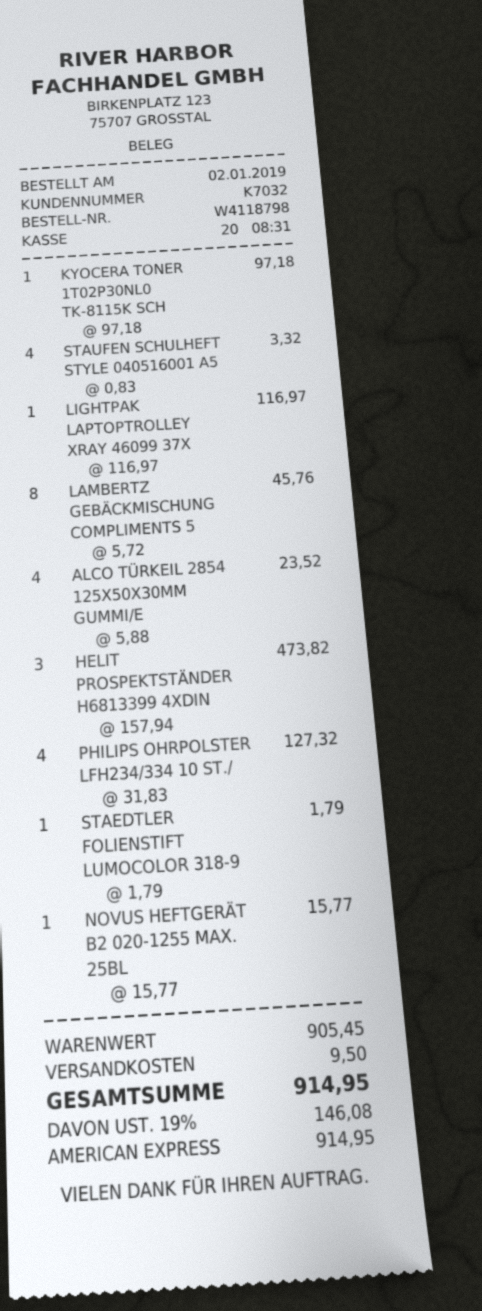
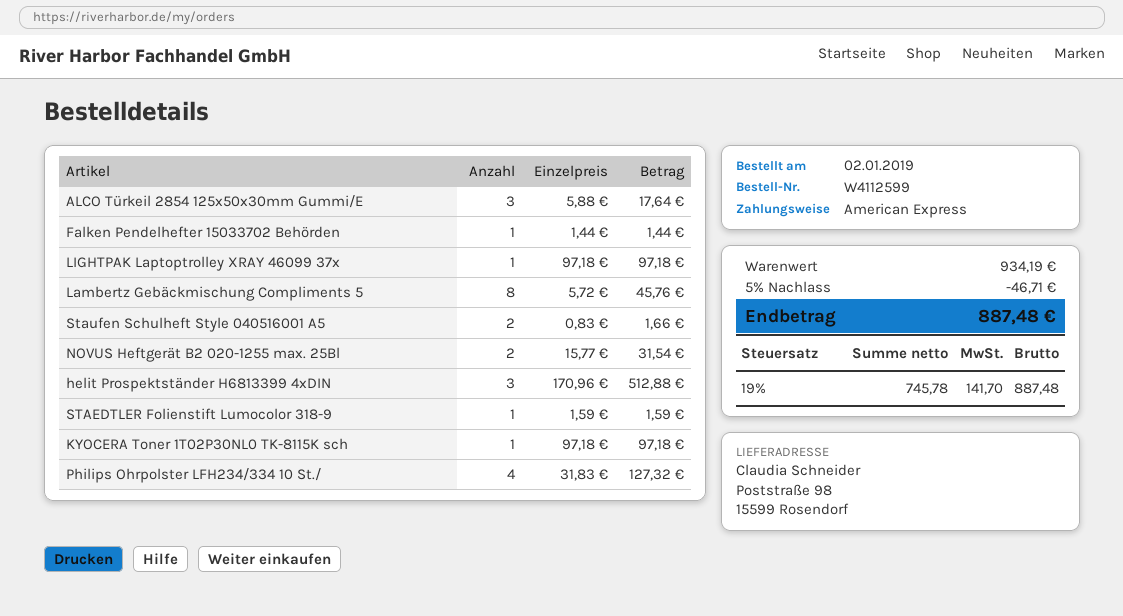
order number: W4118798 -> W4112599
STAUFEN SCHULHEFT STYLE 040516001 A5: 4 x 0.83 = 3.32 -> 2 x 0.83 = 1.66
LIGHTPAK LAPTOPTROLLEY XRAY 46099 37X: 1 x 116.97 = 116.97 -> 1 x 97.18 = 97.18
ALCO TÜRKEIL 2854 125X50X30MM GUMMI/E: 4 x 5.88 = 23.52 -> 3 x 5.88 = 17.64
HELIT PROSPEKTSTÄNDER H6813399 4XDIN: 3 x 157.94 = 473.82 -> 3 x 170.96 = 512.88
STAEDTLER FOLIENSTIFT LUMOCOLOR 318-9: 1 x 1.79 = 1.79 -> 1 x 1.59 = 1.59
NOVUS HEFTGERÄT B2 020-1255 MAX. 25BL: 1 x 15.77 = 15.77 -> 2 x 15.77 = 31.54
Falken Pendelhefter 15033702 Behörden: none -> 1 x 1.44 = 1.44
subtotal: 905.45 -> 934.19
discount: none -> 5% = 46.71
shipping: 9.50 -> none
tax: 19% = 146.08 -> 19% = 141.70
total: 914.95 -> 887.48

